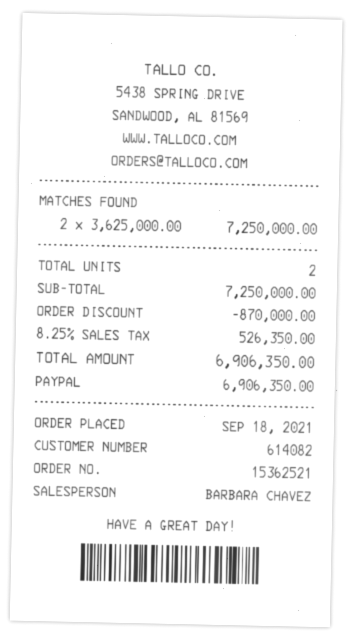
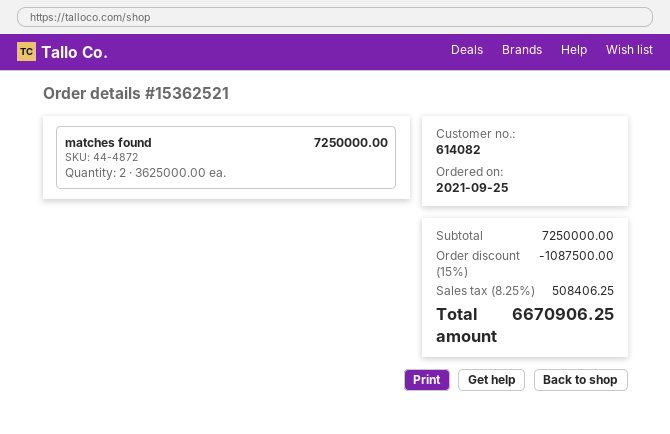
order date: 2021-09-18 -> 2021-09-25
discount: 870000.00 -> 1087500.00
tax: 8.25% = 526350.00 -> 8.25% = 508406.25
total: 6906350.00 -> 6670906.25

